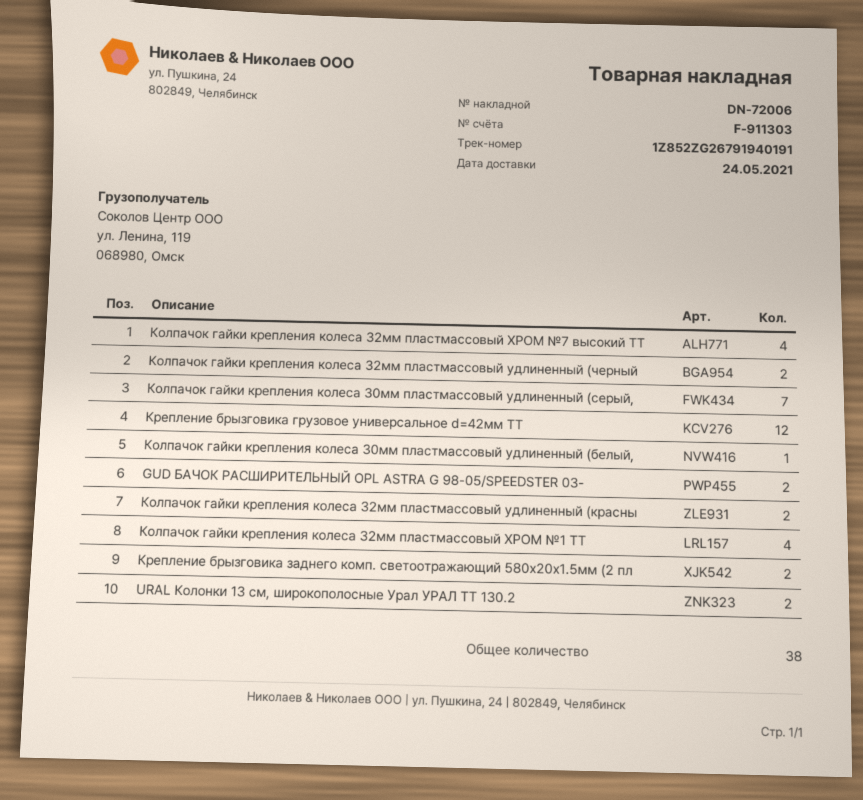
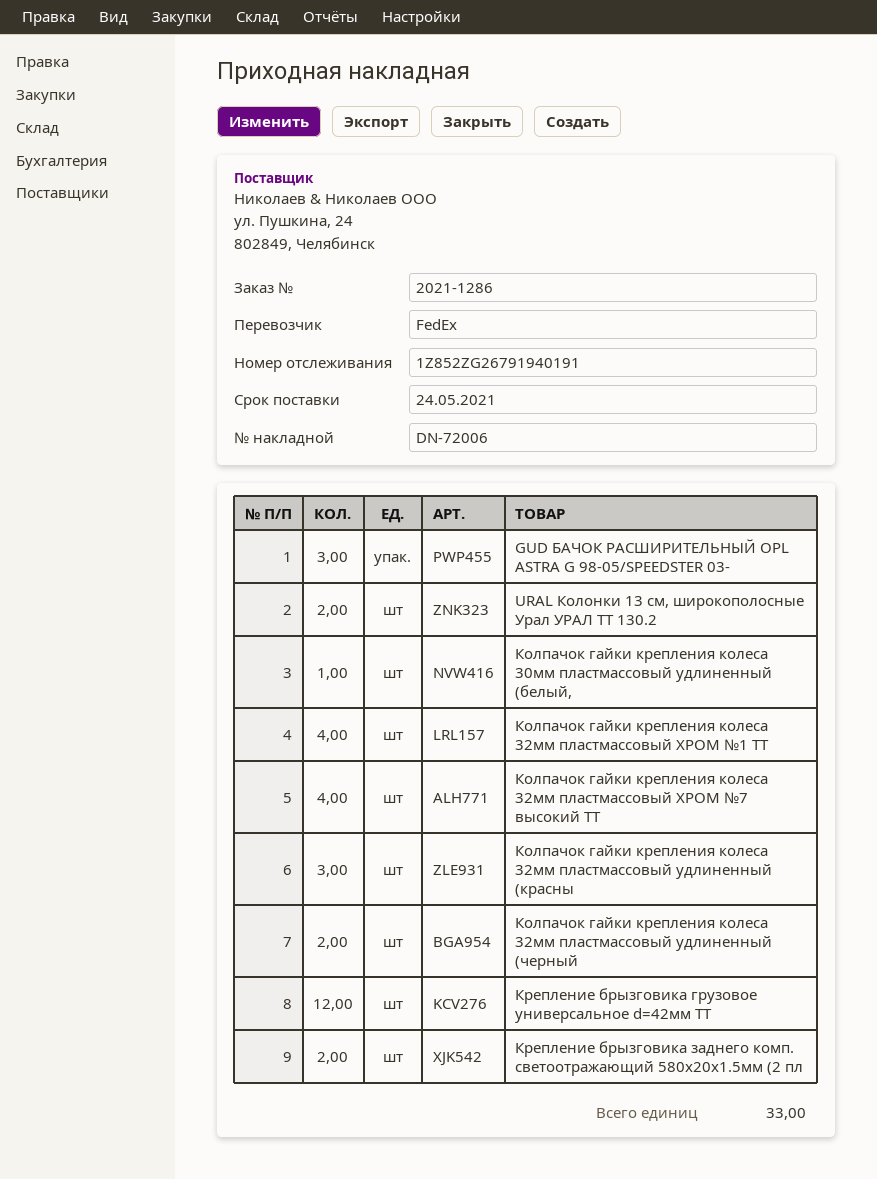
Колпачок гайки крепления колеса 30мм пластмассовый удлиненный (серый,: 7 -> none
GUD БАЧОК РАСШИРИТЕЛЬНЫЙ OPL ASTRA G 98-05/SPEEDSTER 03-: 2 -> 3
Колпачок гайки крепления колеса 32мм пластмассовый удлиненный (красны: 2 -> 3
total quantity: 38 -> 33

